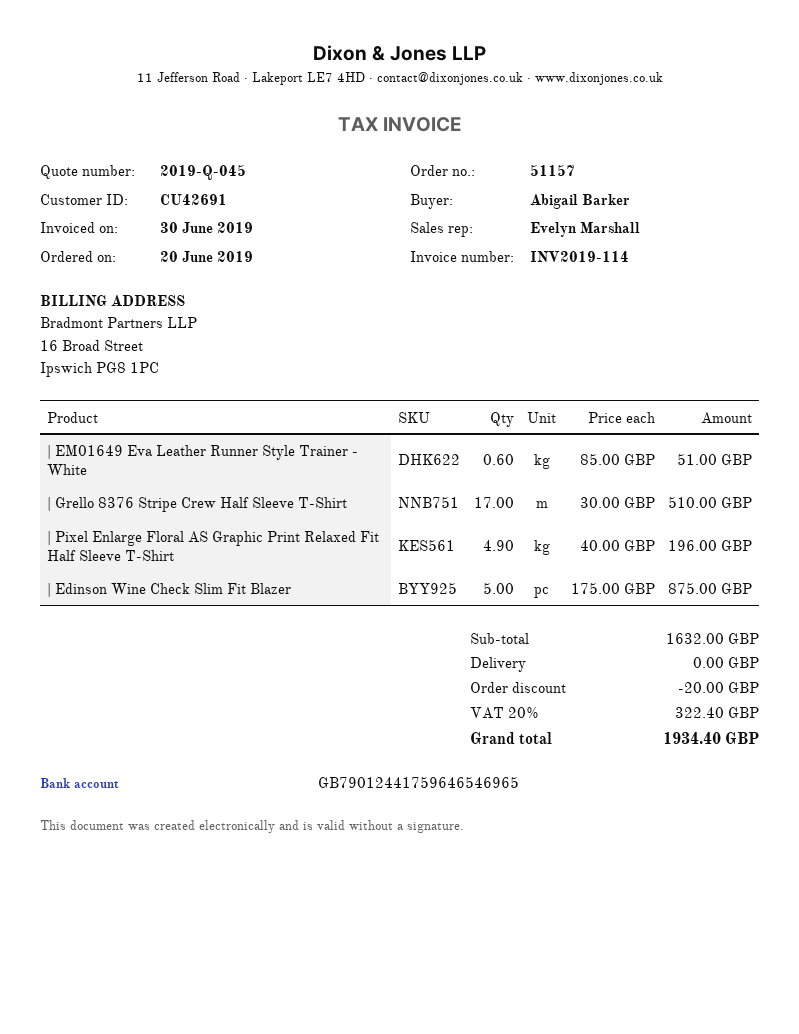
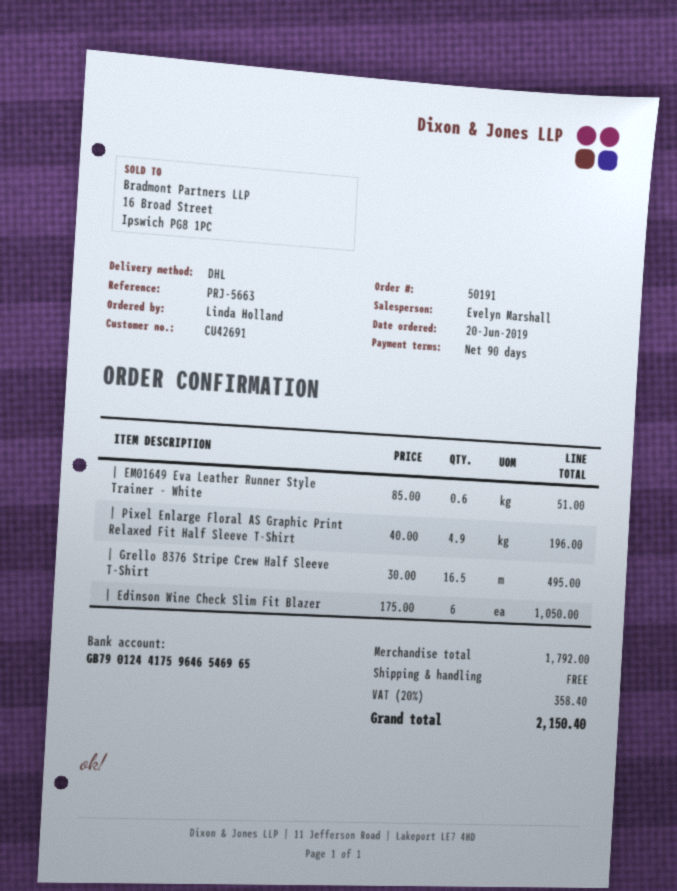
order number: 51157 -> 50191
ordered by: Abigail Barker -> Linda Holland
| Grello 8376 Stripe Crew Half Sleeve T-Shirt: 17 x 30.00 = 510.00 -> 16.5 x 30.00 = 495.00
| Edinson Wine Check Slim Fit Blazer: 5 x 175.00 = 875.00 -> 6 x 175.00 = 1050.00
subtotal: 1632.00 -> 1792.00
discount: 20.00 -> none
tax: 20% = 322.40 -> 20% = 358.40
total: 1934.40 -> 2150.40

